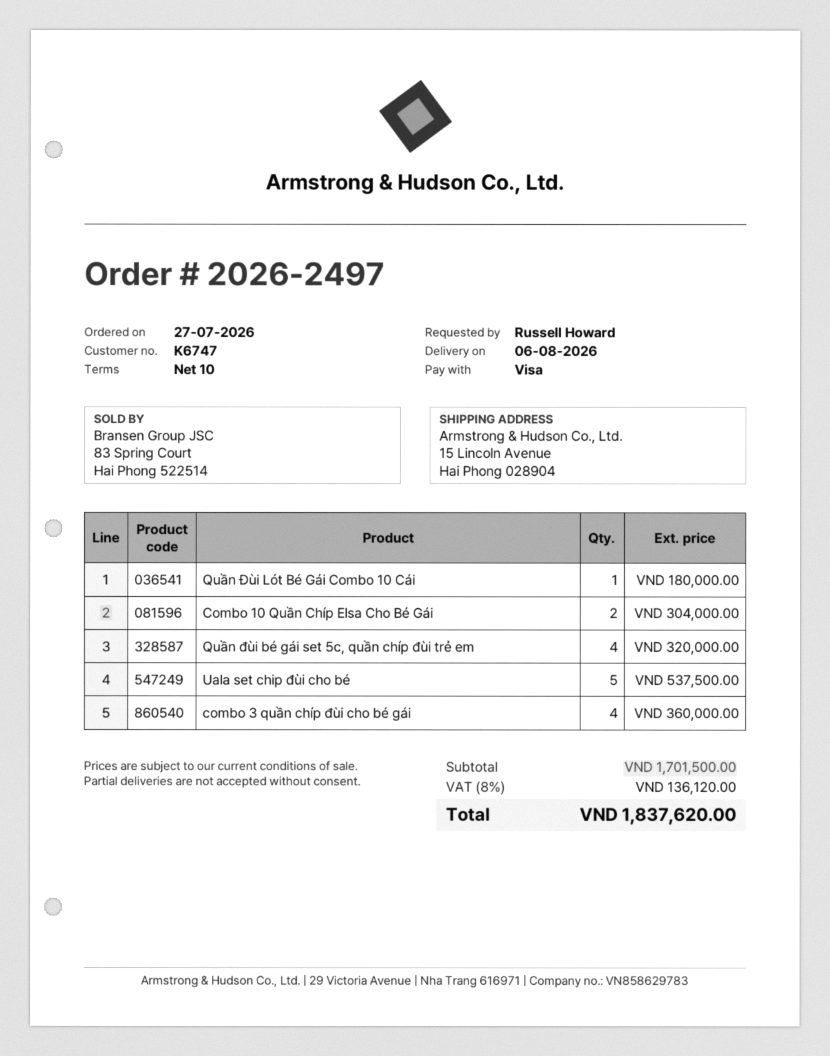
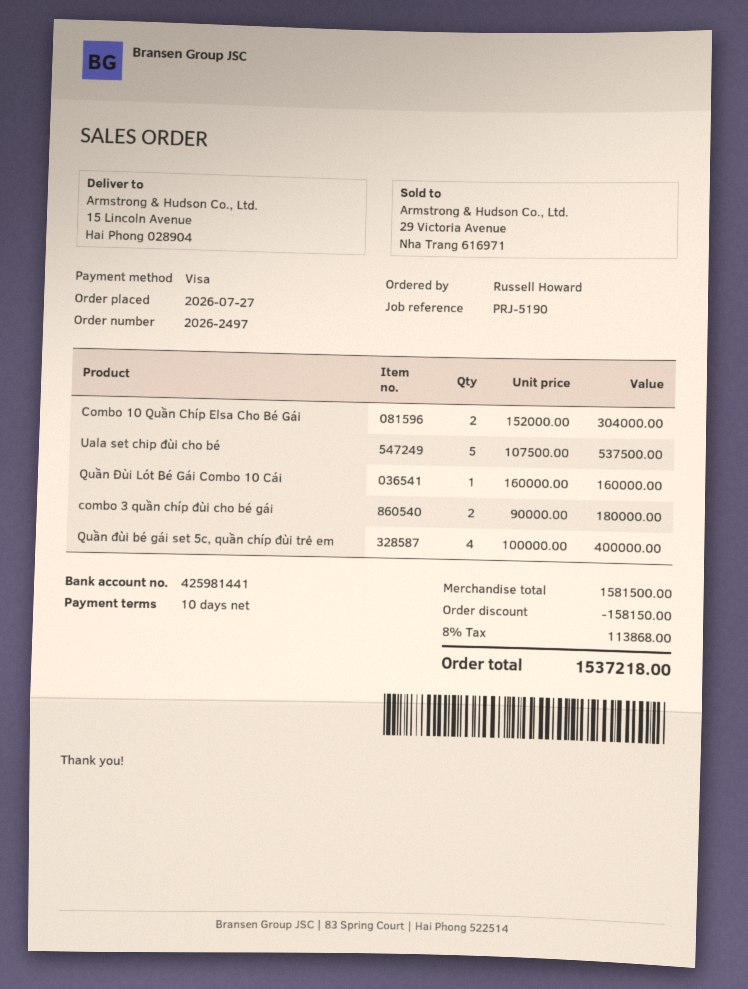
Quần Đùi Lót Bé Gái Combo 10 Cái: 1 for 180000.00 -> 1 for 160000.00
Quần đùi bé gái set 5c, quần chíp đùi trẻ em: 4 for 320000.00 -> 4 for 400000.00
combo 3 quần chíp đùi cho bé gái: 4 for 360000.00 -> 2 for 180000.00
subtotal: 1701500.00 -> 1581500.00
discount: none -> 158150.00
tax: 8% = 136120.00 -> 8% = 113868.00
total: 1837620.00 -> 1537218.00

